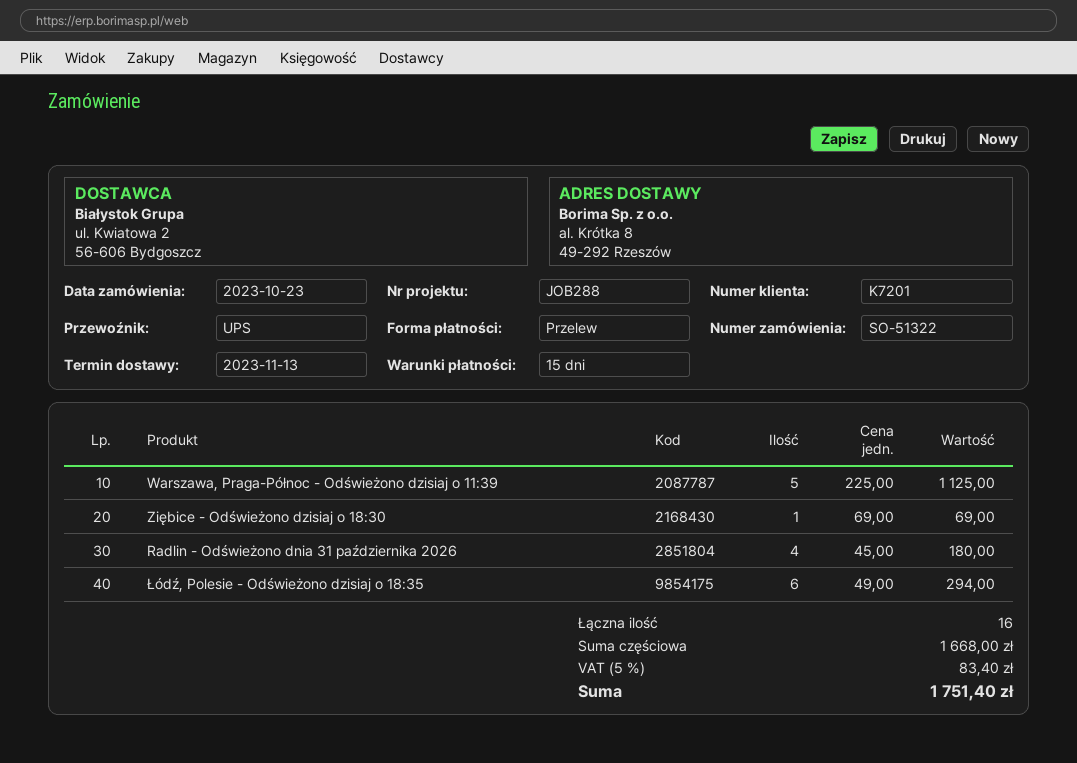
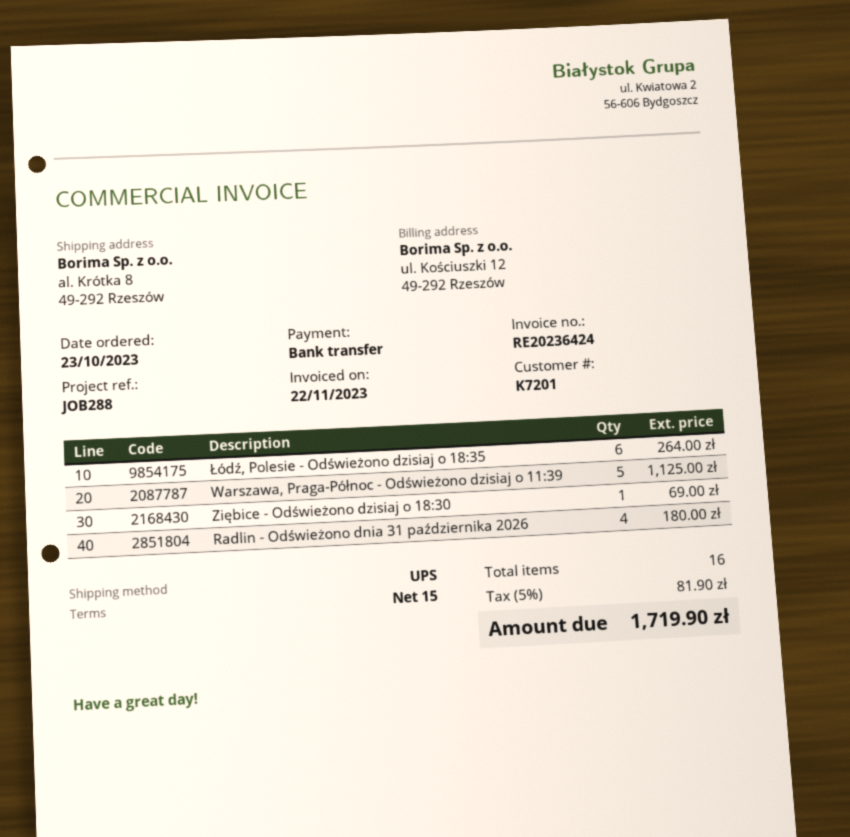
Łódź, Polesie - Odświeżono dzisiaj o 18:35: 6 for 294.00 -> 6 for 264.00
tax: 5% = 83.40 -> 5% = 81.90
total: 1751.40 -> 1719.90

